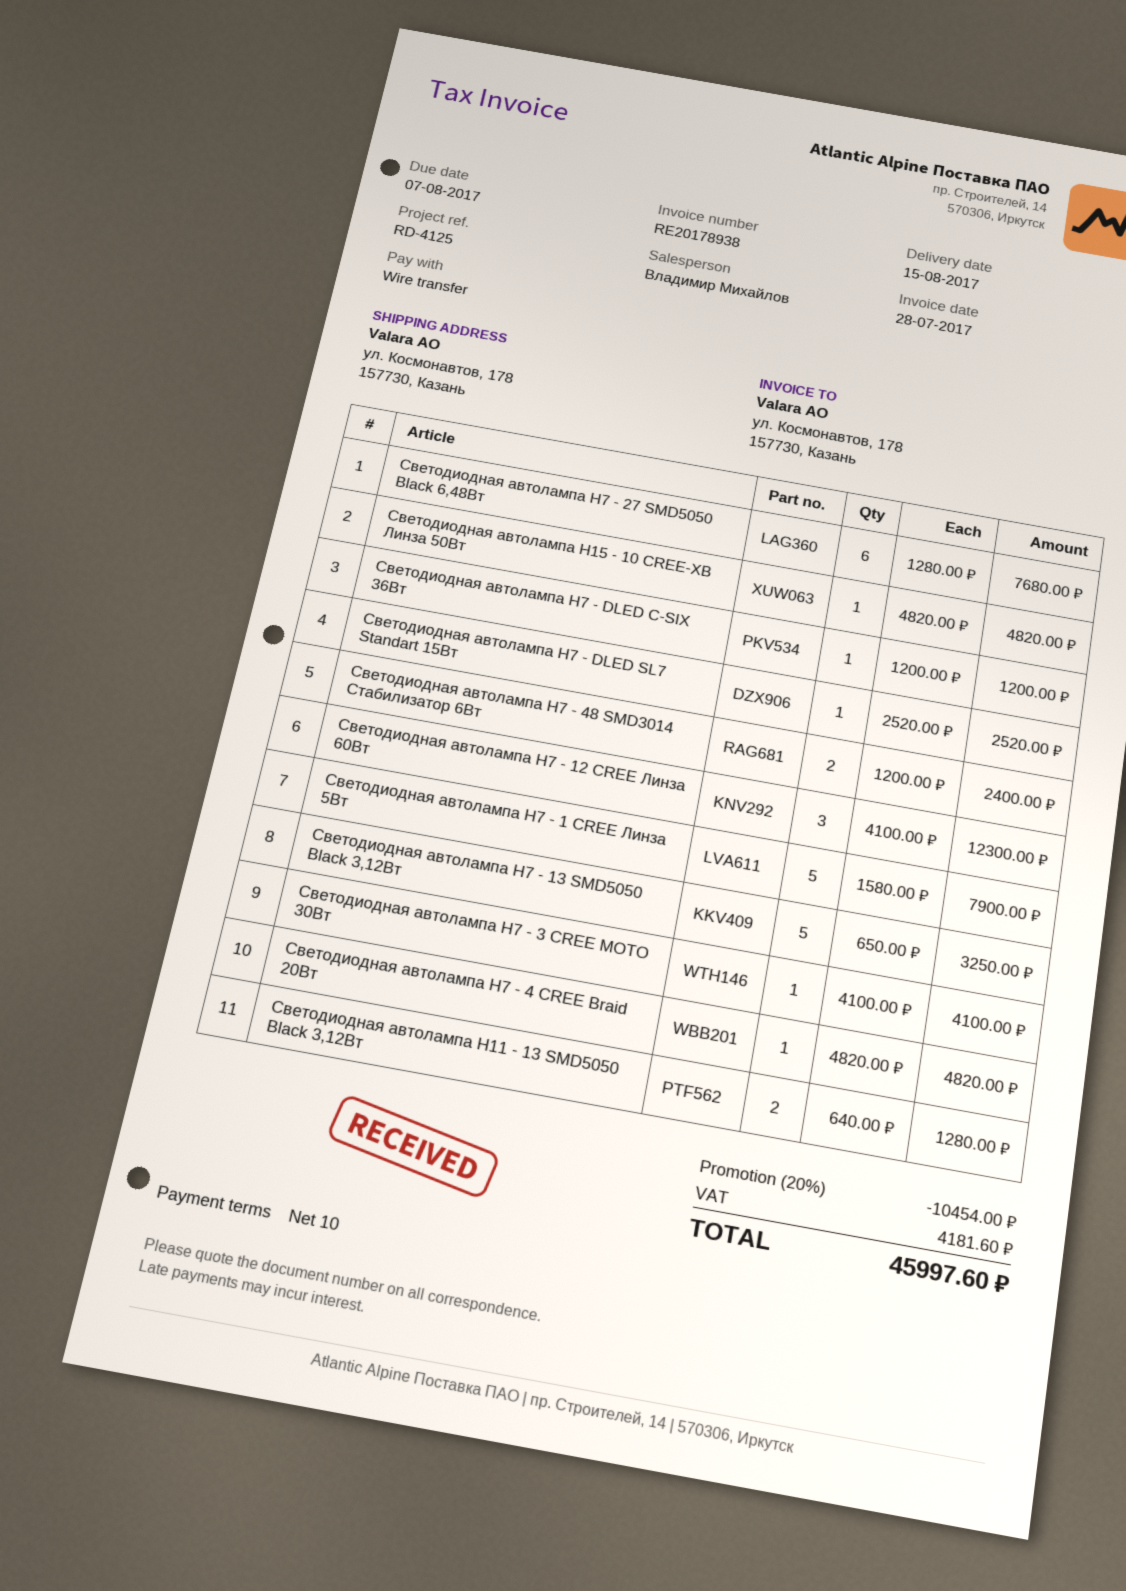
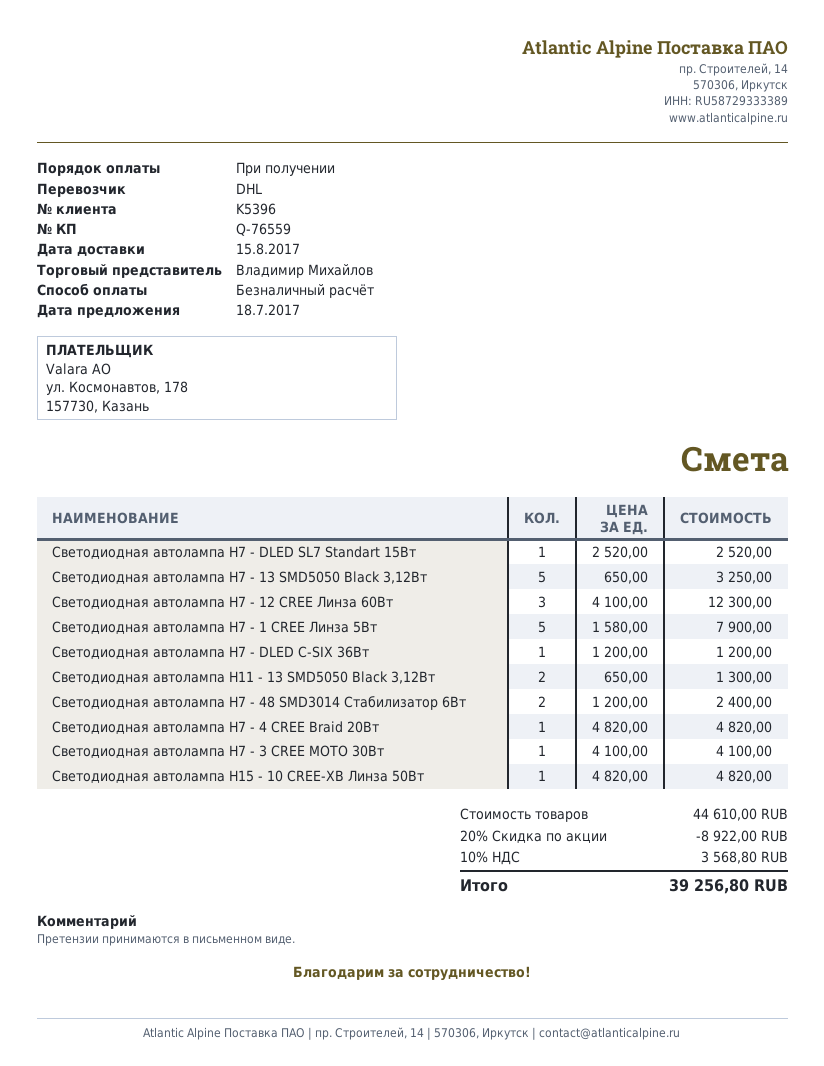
payment terms: 10 days -> on receipt
Светодиодная автолампа Н7 - 27 SMD5050 Black 6,48Вт: 6 x 1280.00 = 7680.00 -> none
Светодиодная автолампа Н11 - 13 SMD5050 Black 3,12Вт: 2 x 640.00 = 1280.00 -> 2 x 650.00 = 1300.00
discount: 20% = 10454.00 -> 20% = 8922.00
tax: 4181.60 -> 3568.80
total: 45997.60 -> 39256.80

